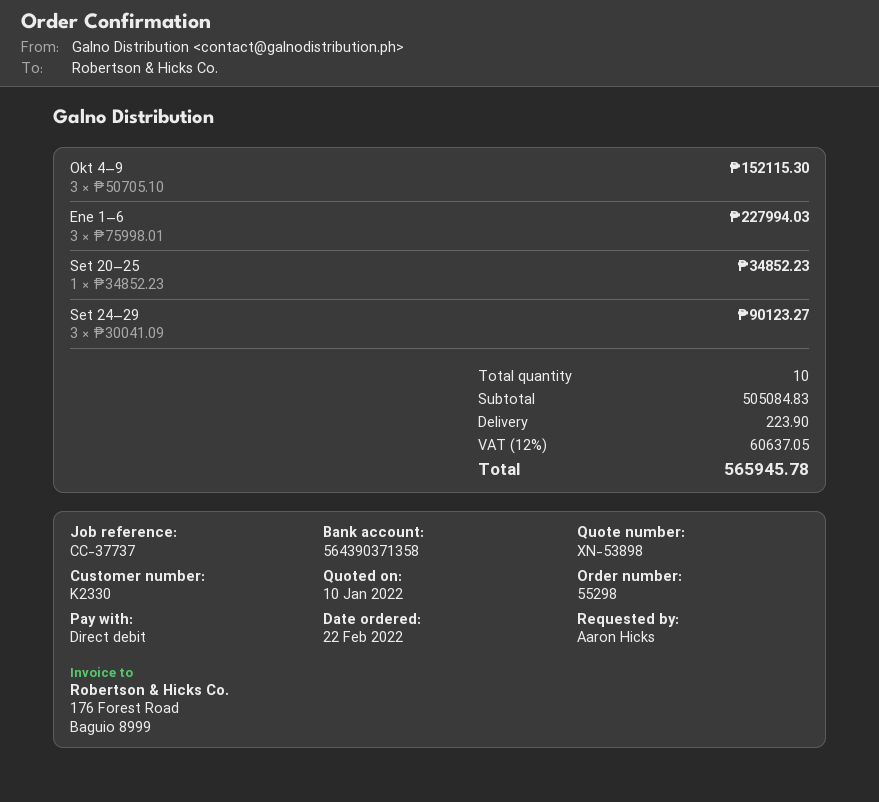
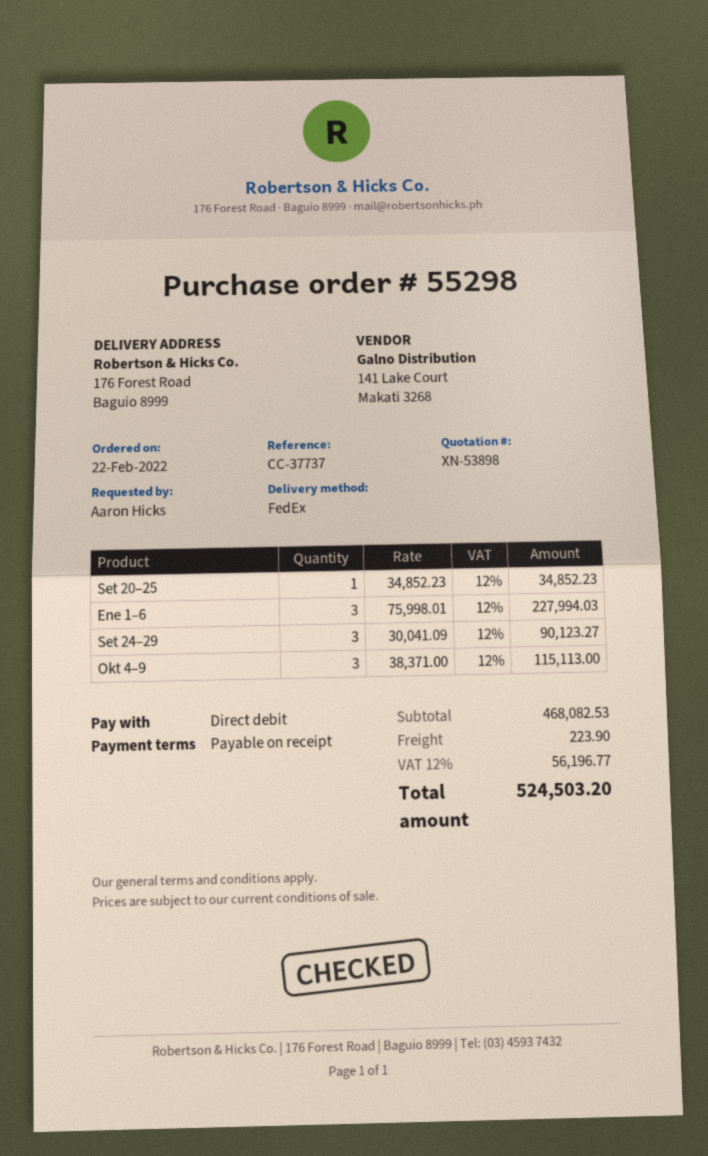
Okt 4–9: 3 x 50705.10 = 152115.30 -> 3 x 38371.00 = 115113.00
subtotal: 505084.83 -> 468082.53
tax: 12% = 60637.05 -> 12% = 56196.77
total: 565945.78 -> 524503.20

